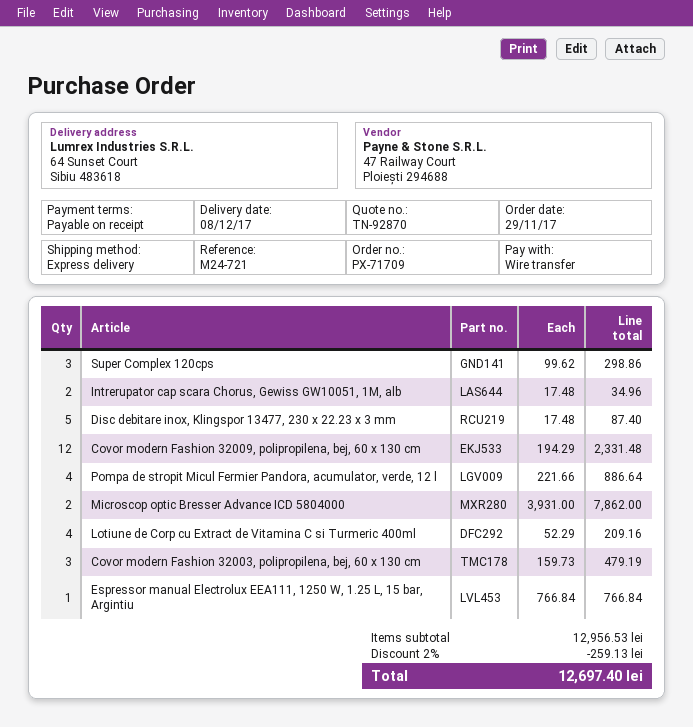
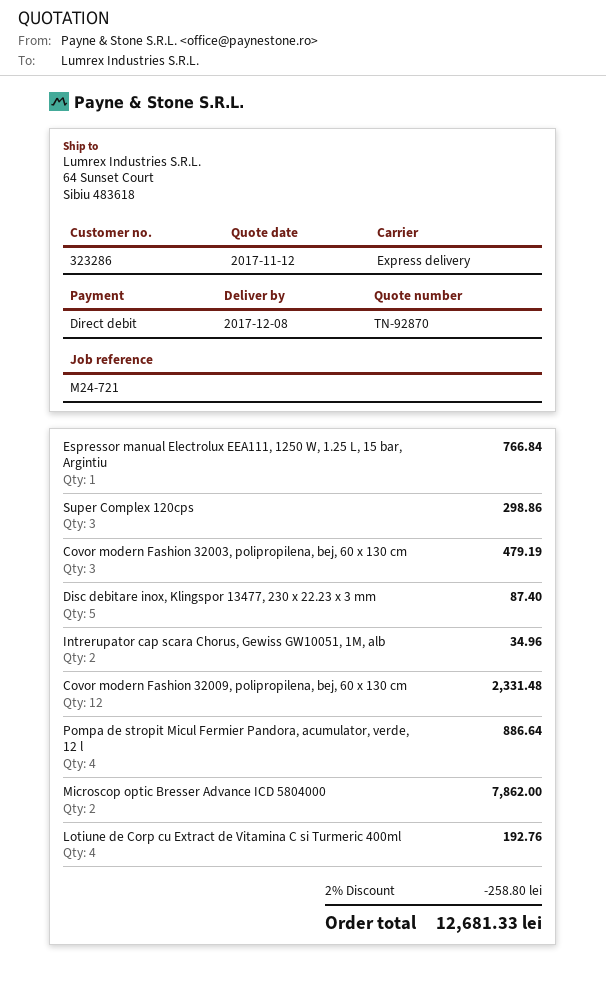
payment method: bank transfer -> direct debit
Lotiune de Corp cu Extract de Vitamina C si Turmeric 400ml: 4 for 209.16 -> 4 for 192.76
discount: 2% = 259.13 -> 2% = 258.80
total: 12697.40 -> 12681.33

